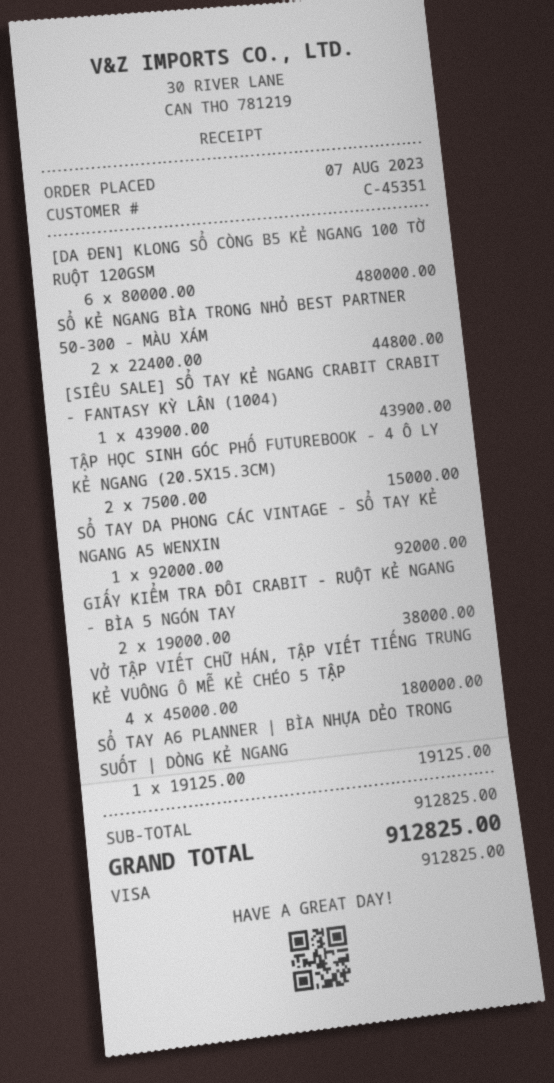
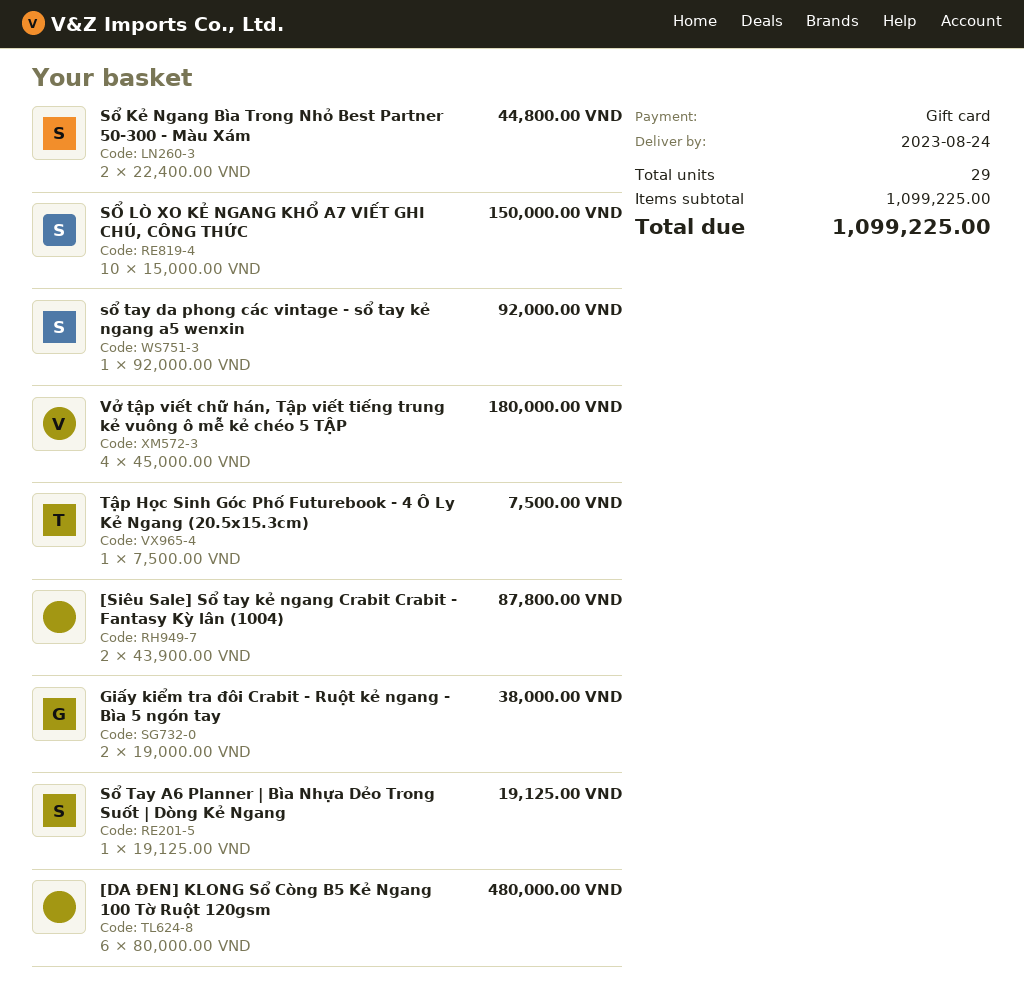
payment method: Visa -> gift card
[SIÊU SALE] SỔ TAY KẺ NGANG CRABIT CRABIT - FANTASY KỲ LÂN (1004): 1 x 43900.00 = 43900.00 -> 2 x 43900.00 = 87800.00
TẬP HỌC SINH GÓC PHỐ FUTUREBOOK - 4 Ô LY KẺ NGANG (20.5X15.3CM): 2 x 7500.00 = 15000.00 -> 1 x 7500.00 = 7500.00
SỔ LÒ XO KẺ NGANG KHỔ A7 VIẾT GHI CHÚ, CÔNG THỨC: none -> 10 x 15000.00 = 150000.00
subtotal: 912825.00 -> 1099225.00
total: 912825.00 -> 1099225.00

